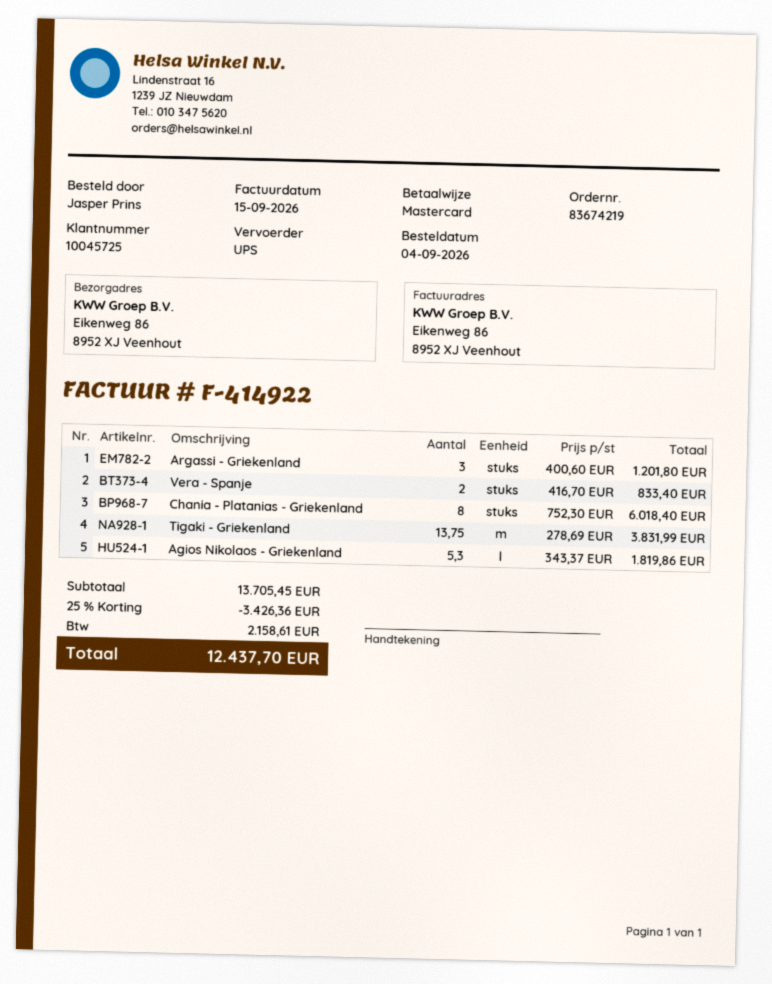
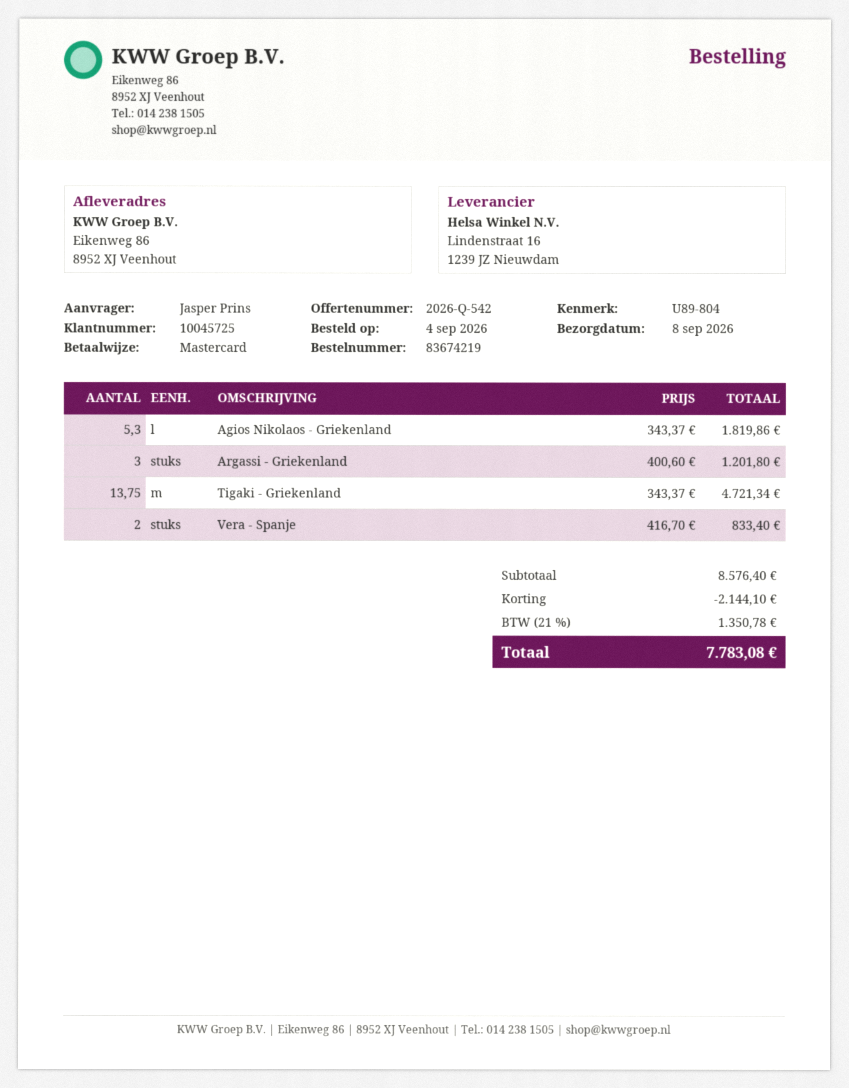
Chania - Platanias - Griekenland: 8 x 752.30 = 6018.40 -> none
Tigaki - Griekenland: 13.75 x 278.69 = 3831.99 -> 13.75 x 343.37 = 4721.34
subtotal: 13705.45 -> 8576.40
discount: 3426.36 -> 2144.10
tax: 2158.61 -> 1350.78
total: 12437.70 -> 7783.08

